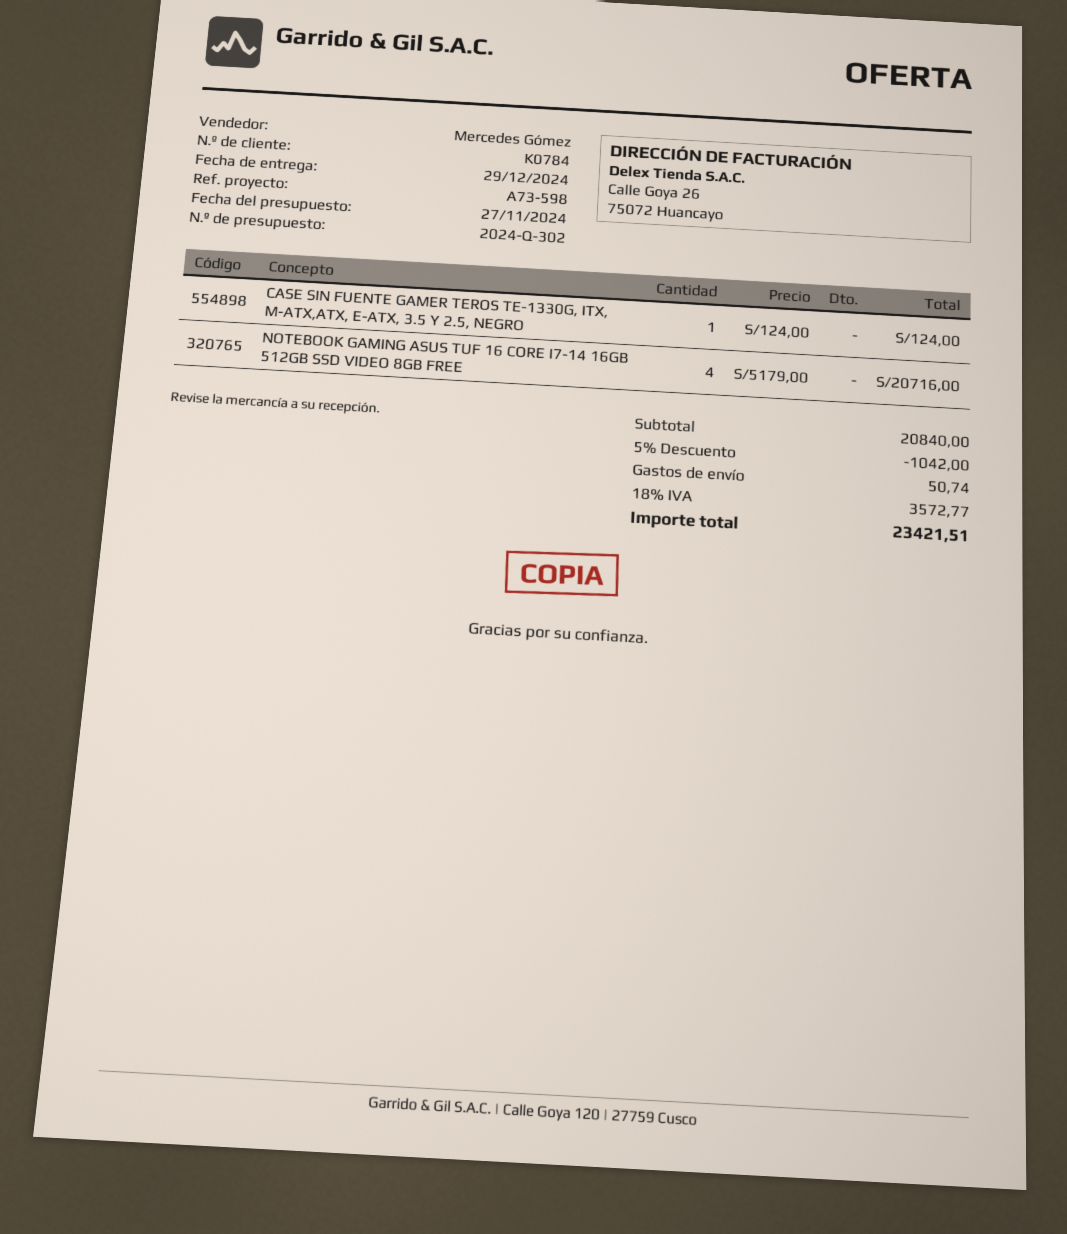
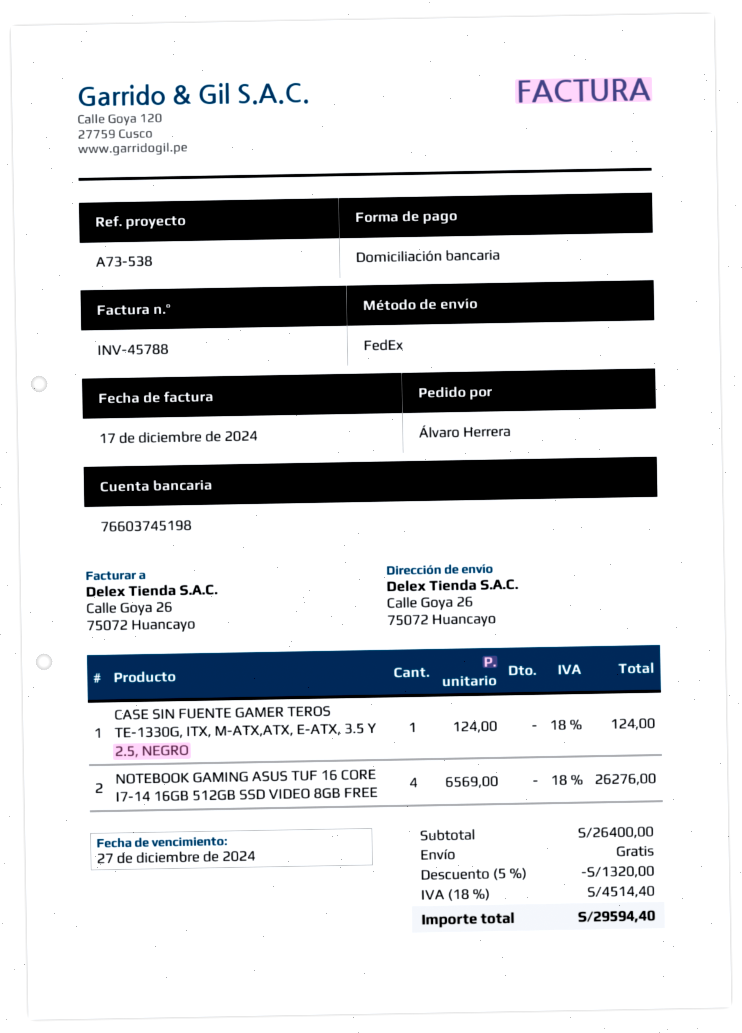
reference: A73-598 -> A73-538
NOTEBOOK GAMING ASUS TUF 16 CORE I7-14 16GB 512GB SSD VIDEO 8GB FREE: 4 x 5179.00 = 20716.00 -> 4 x 6569.00 = 26276.00
subtotal: 20840.00 -> 26400.00
discount: 5% = 1042.00 -> 5% = 1320.00
shipping: 50.74 -> 0.00
tax: 18% = 3572.77 -> 18% = 4514.40
total: 23421.51 -> 29594.40

